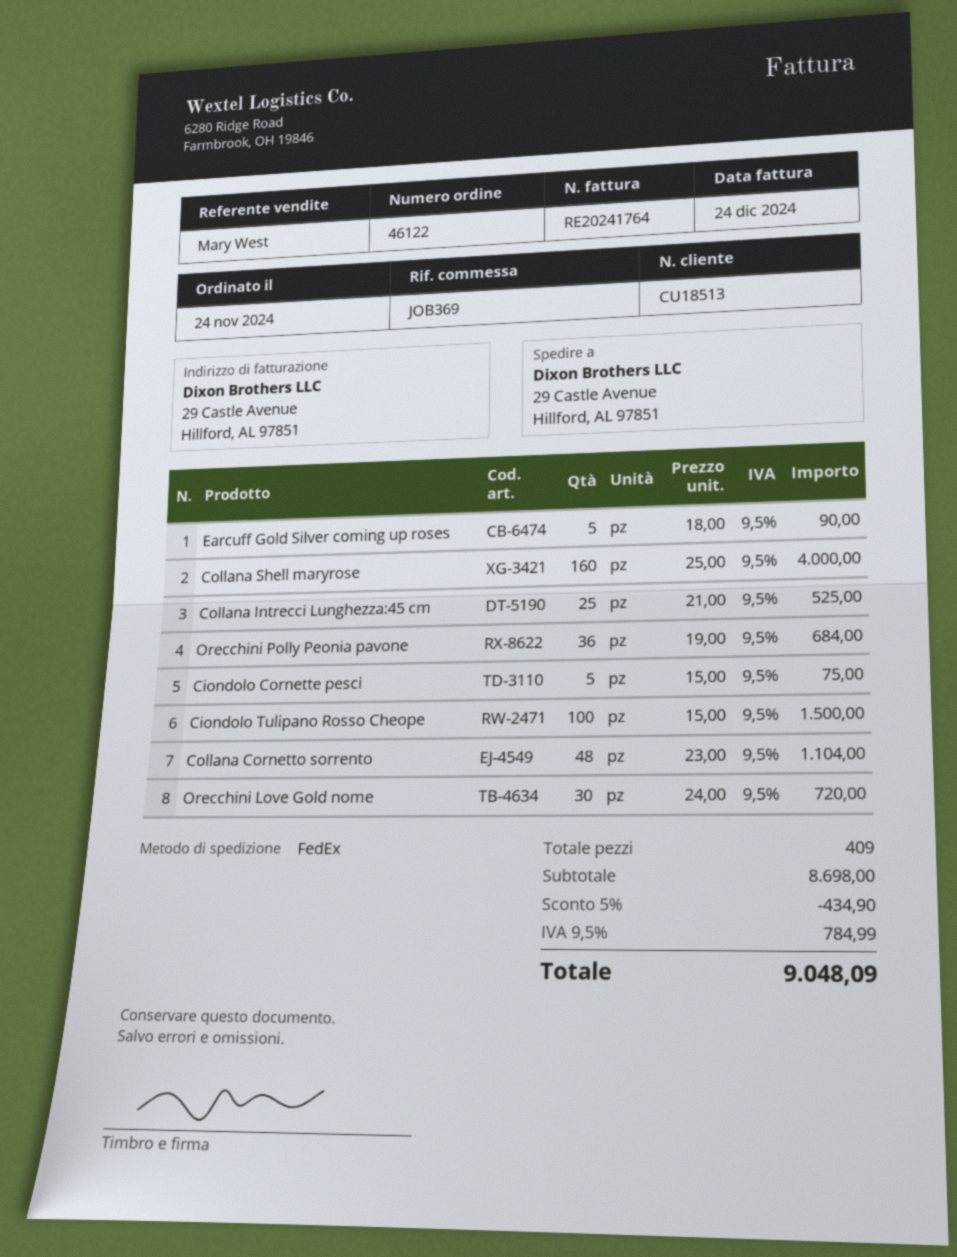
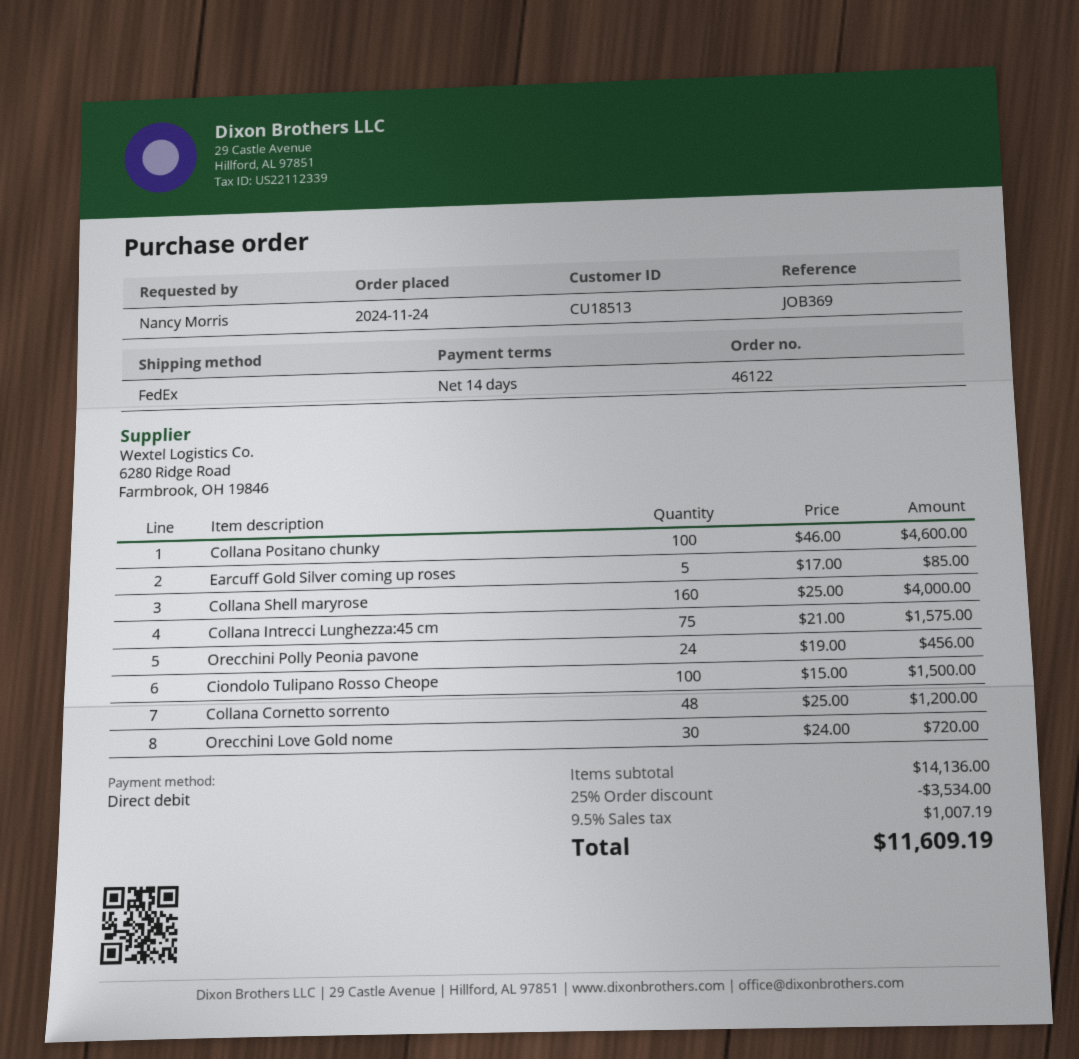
Earcuff Gold Silver coming up roses: 5 x 18.00 = 90.00 -> 5 x 17.00 = 85.00
Collana Intrecci Lunghezza:45 cm: 25 x 21.00 = 525.00 -> 75 x 21.00 = 1575.00
Orecchini Polly Peonia pavone: 36 x 19.00 = 684.00 -> 24 x 19.00 = 456.00
Ciondolo Cornette pesci: 5 x 15.00 = 75.00 -> none
Collana Cornetto sorrento: 48 x 23.00 = 1104.00 -> 48 x 25.00 = 1200.00
Collana Positano chunky: none -> 100 x 46.00 = 4600.00
subtotal: 8698.00 -> 14136.00
discount: 5% = 434.90 -> 25% = 3534.00
tax: 9.5% = 784.99 -> 9.5% = 1007.19
total: 9048.09 -> 11609.19

